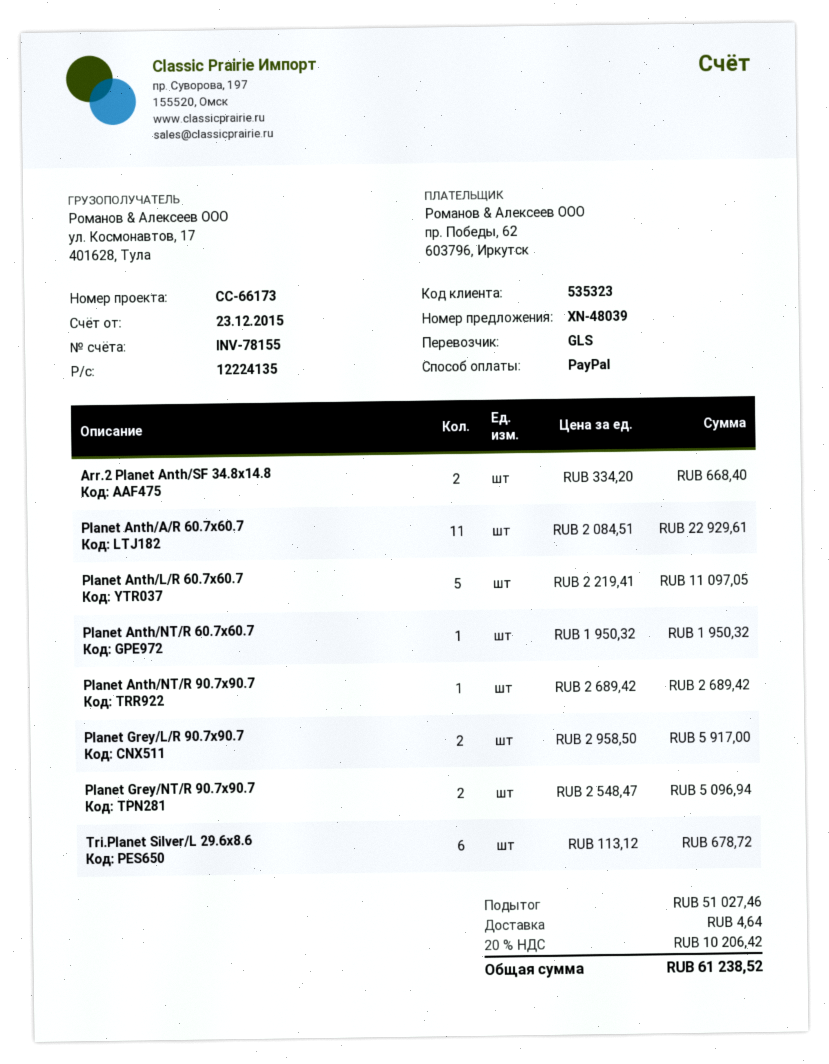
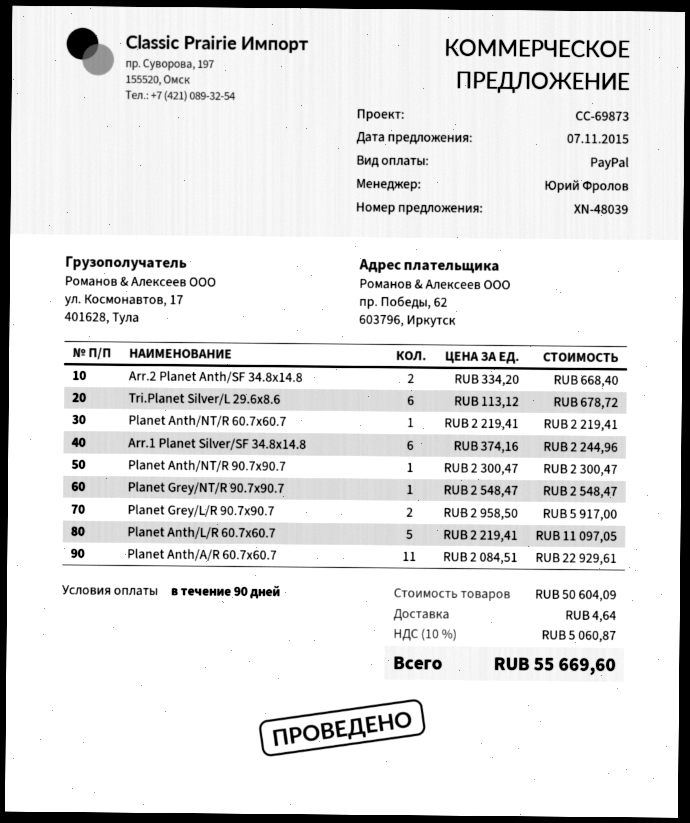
reference: CC-66173 -> CC-69873
Planet Anth/NT/R 60.7x60.7: 1 x 1950.32 = 1950.32 -> 1 x 2219.41 = 2219.41
Planet Anth/NT/R 90.7x90.7: 1 x 2689.42 = 2689.42 -> 1 x 2300.47 = 2300.47
Planet Grey/NT/R 90.7x90.7: 2 x 2548.47 = 5096.94 -> 1 x 2548.47 = 2548.47
Arr.1 Planet Silver/SF 34.8x14.8: none -> 6 x 374.16 = 2244.96
subtotal: 51027.46 -> 50604.09
tax: 20% = 10206.42 -> 10% = 5060.87
total: 61238.52 -> 55669.60

